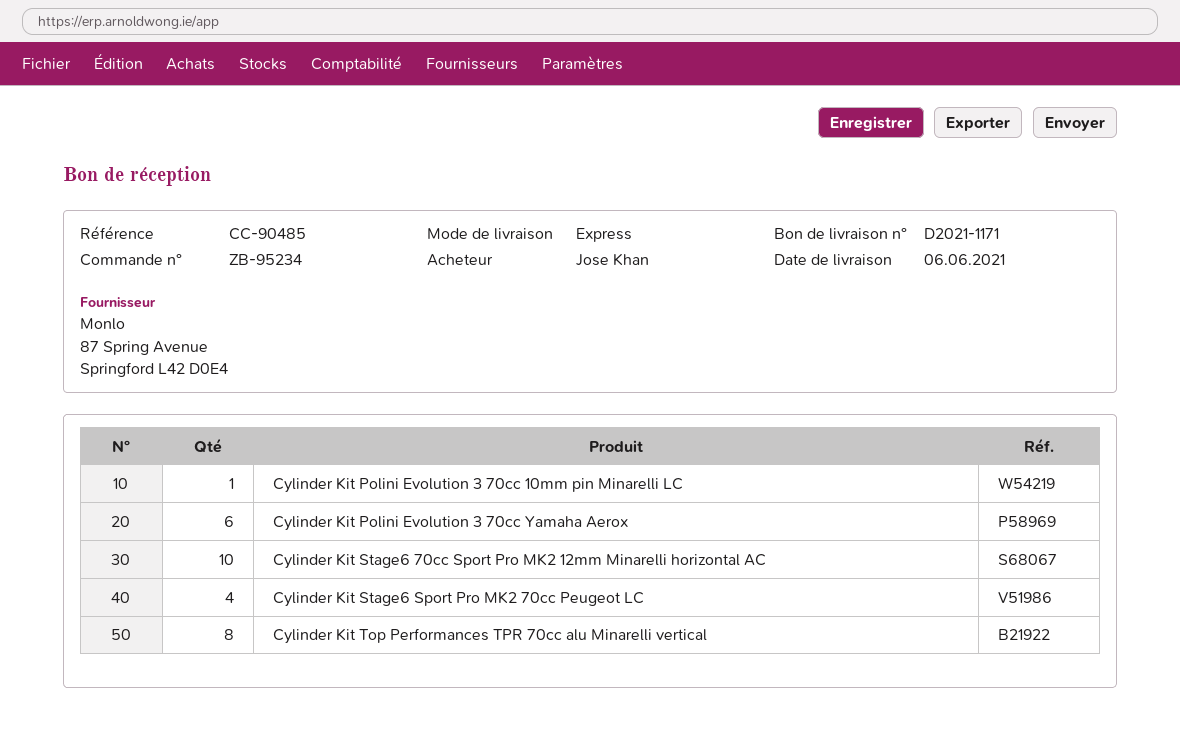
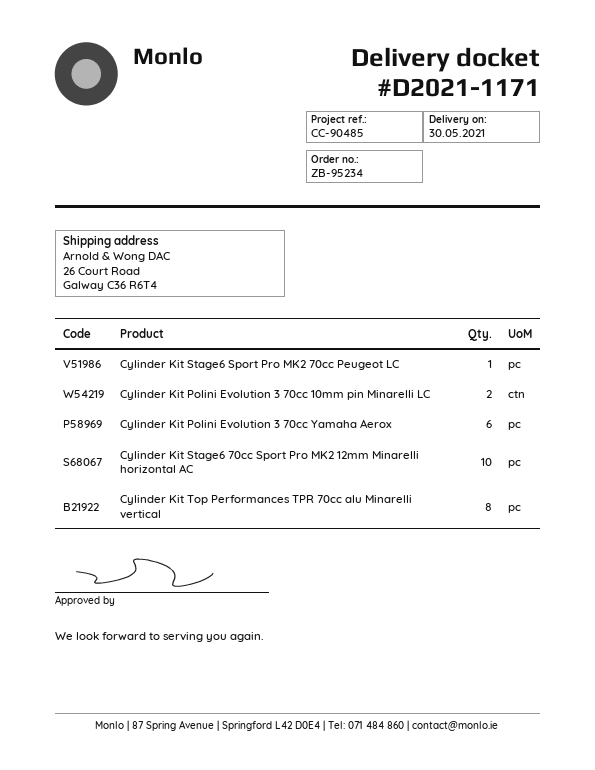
delivery date: 2021-06-06 -> 2021-05-30
Cylinder Kit Polini Evolution 3 70cc 10mm pin Minarelli LC: 1 -> 2
Cylinder Kit Stage6 Sport Pro MK2 70cc Peugeot LC: 4 -> 1

